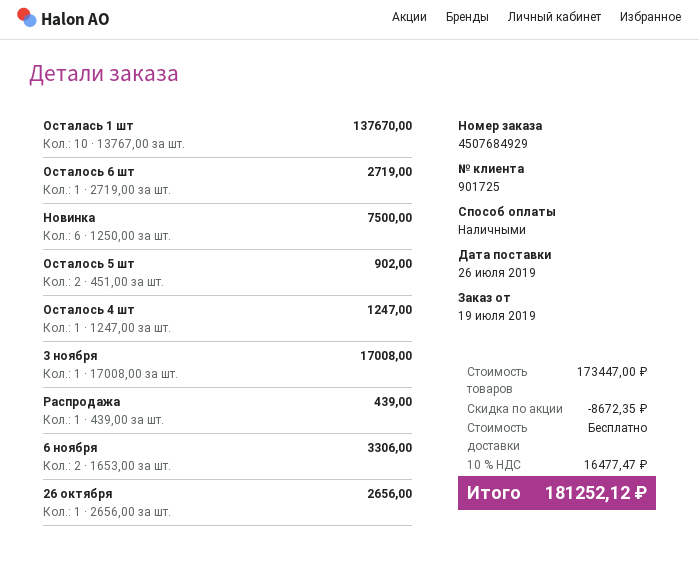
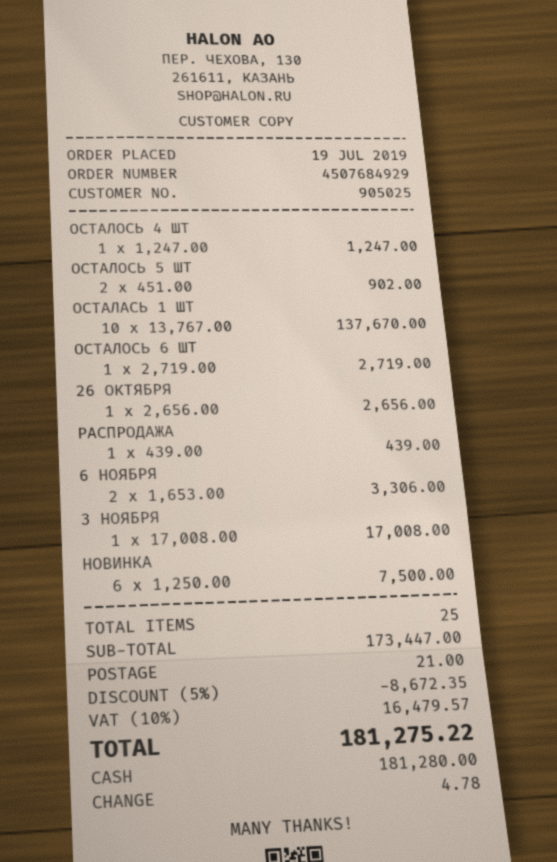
customer number: 901725 -> 905025
shipping: 0.00 -> 21.00
tax: 10% = 16477.47 -> 10% = 16479.57
total: 181252.12 -> 181275.22

